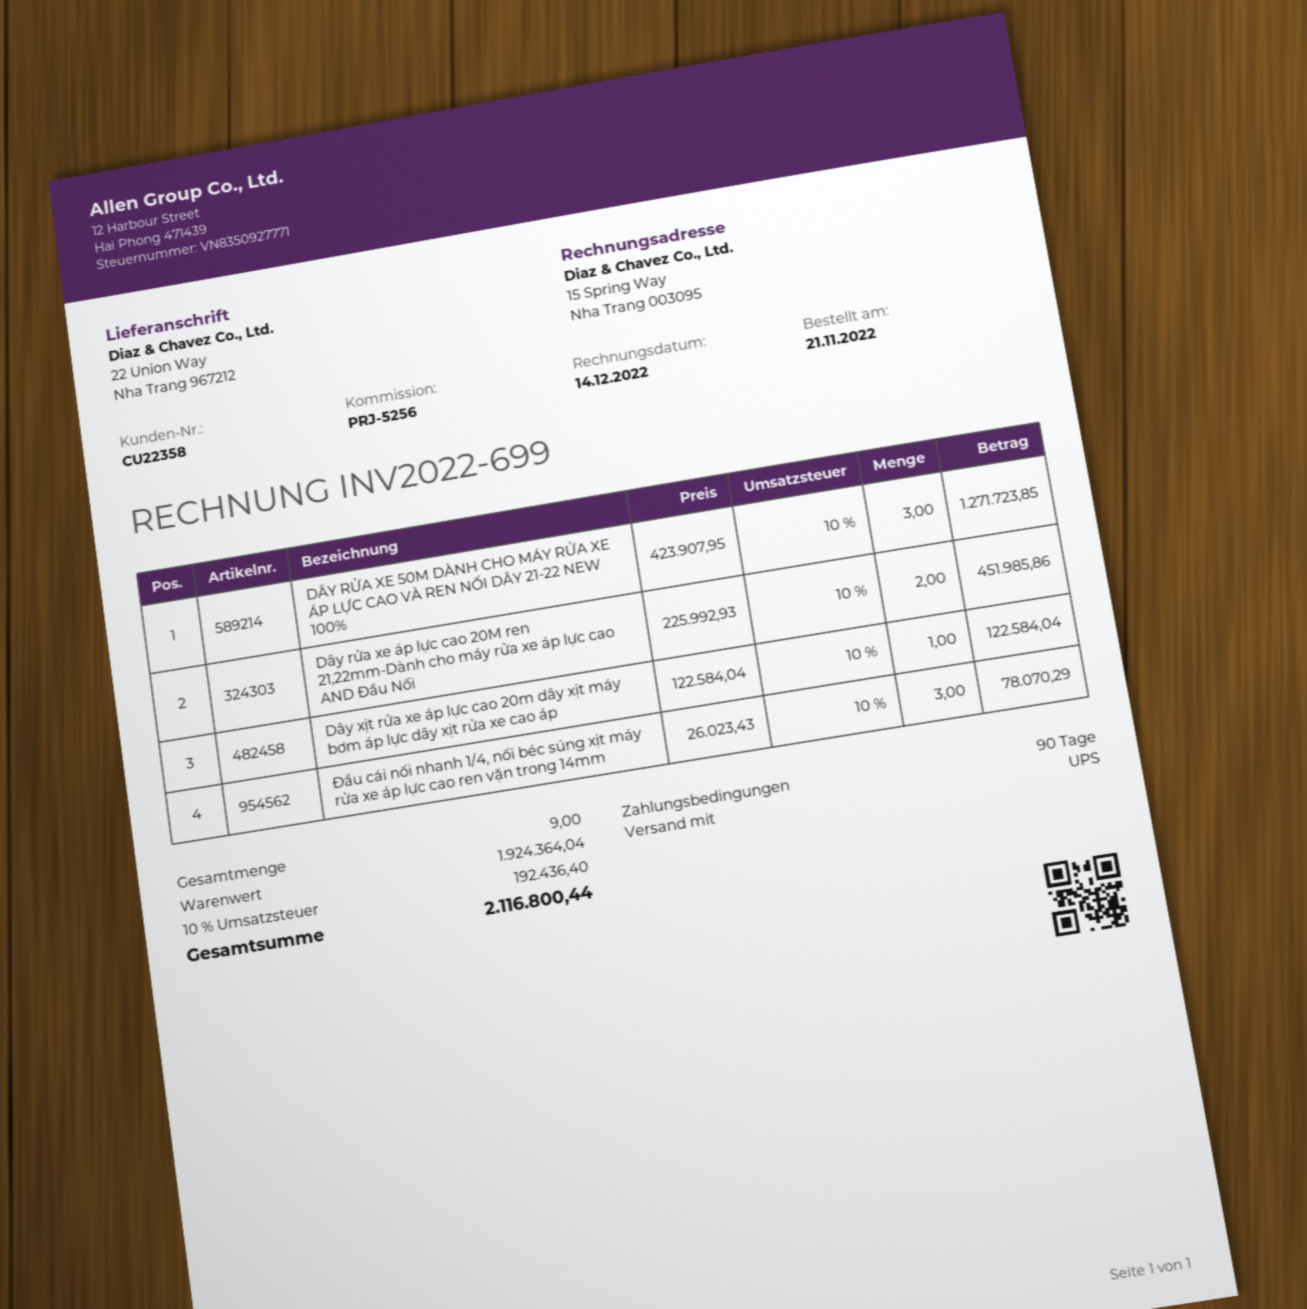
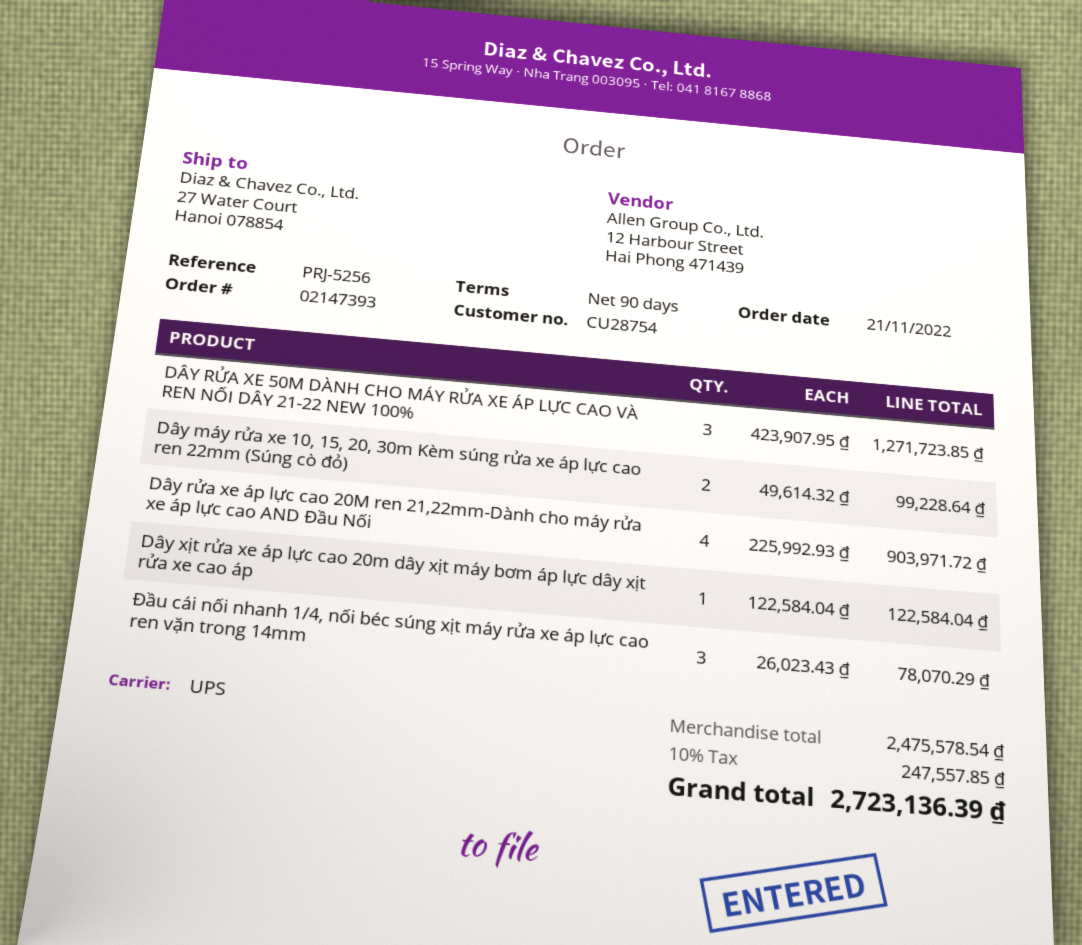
customer number: CU22358 -> CU28754
ship to: 22 Union Way, Nha Trang 967212 -> 27 Water Court, Hanoi 078854
Dây rửa xe áp lực cao 20M ren 21,22mm-Dành cho máy rửa xe áp lực cao AND Đầu Nối: 2 x 225992.93 = 451985.86 -> 4 x 225992.93 = 903971.72
Dây máy rửa xe 10, 15, 20, 30m Kèm súng rửa xe áp lực cao ren 22mm (Súng cò đỏ): none -> 2 x 49614.32 = 99228.64
subtotal: 1924364.04 -> 2475578.54
tax: 10% = 192436.40 -> 10% = 247557.85
total: 2116800.44 -> 2723136.39

